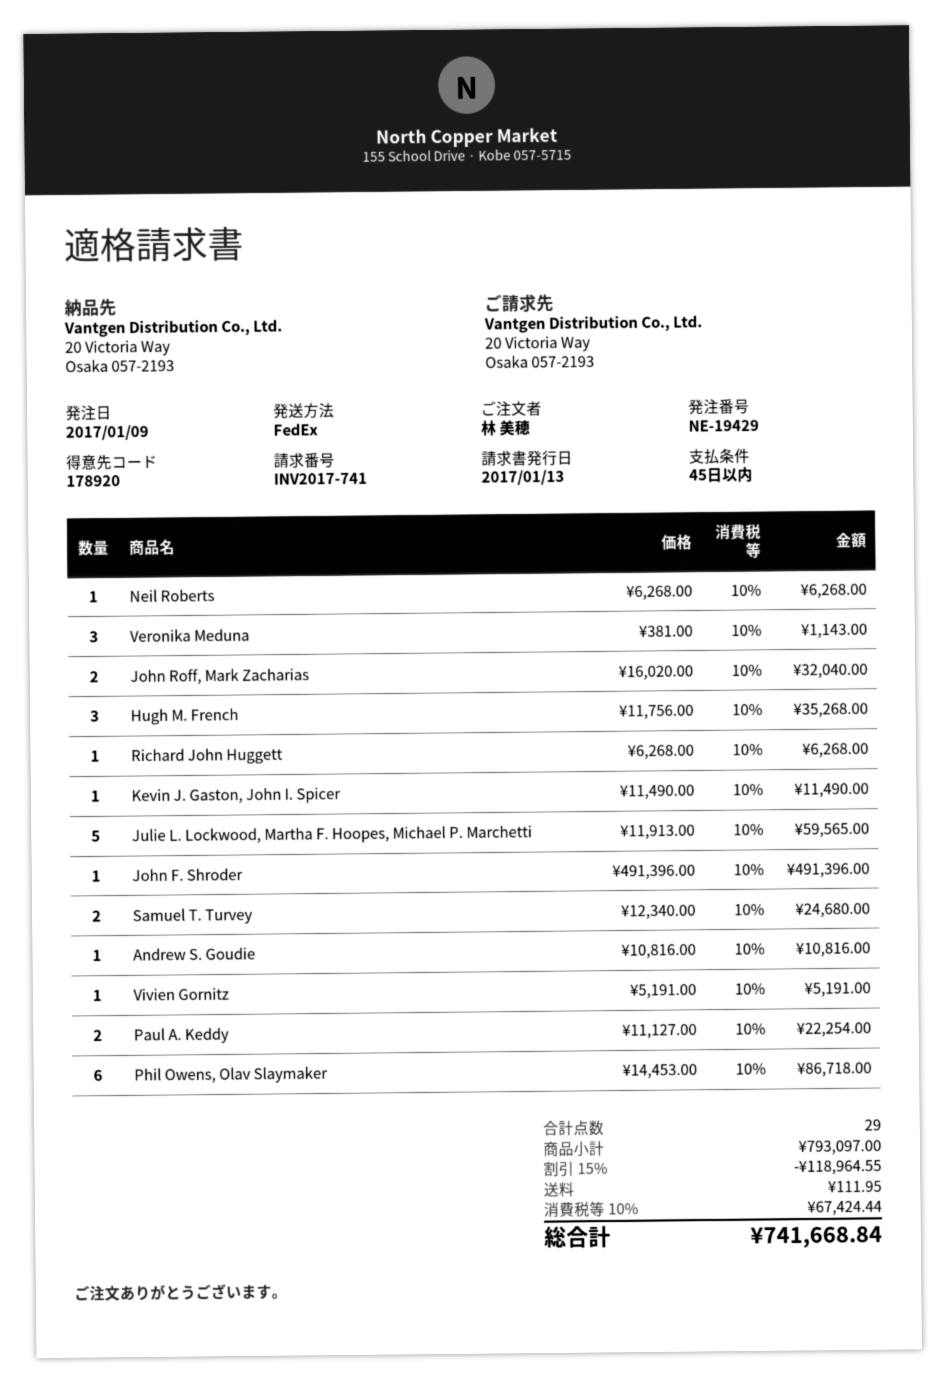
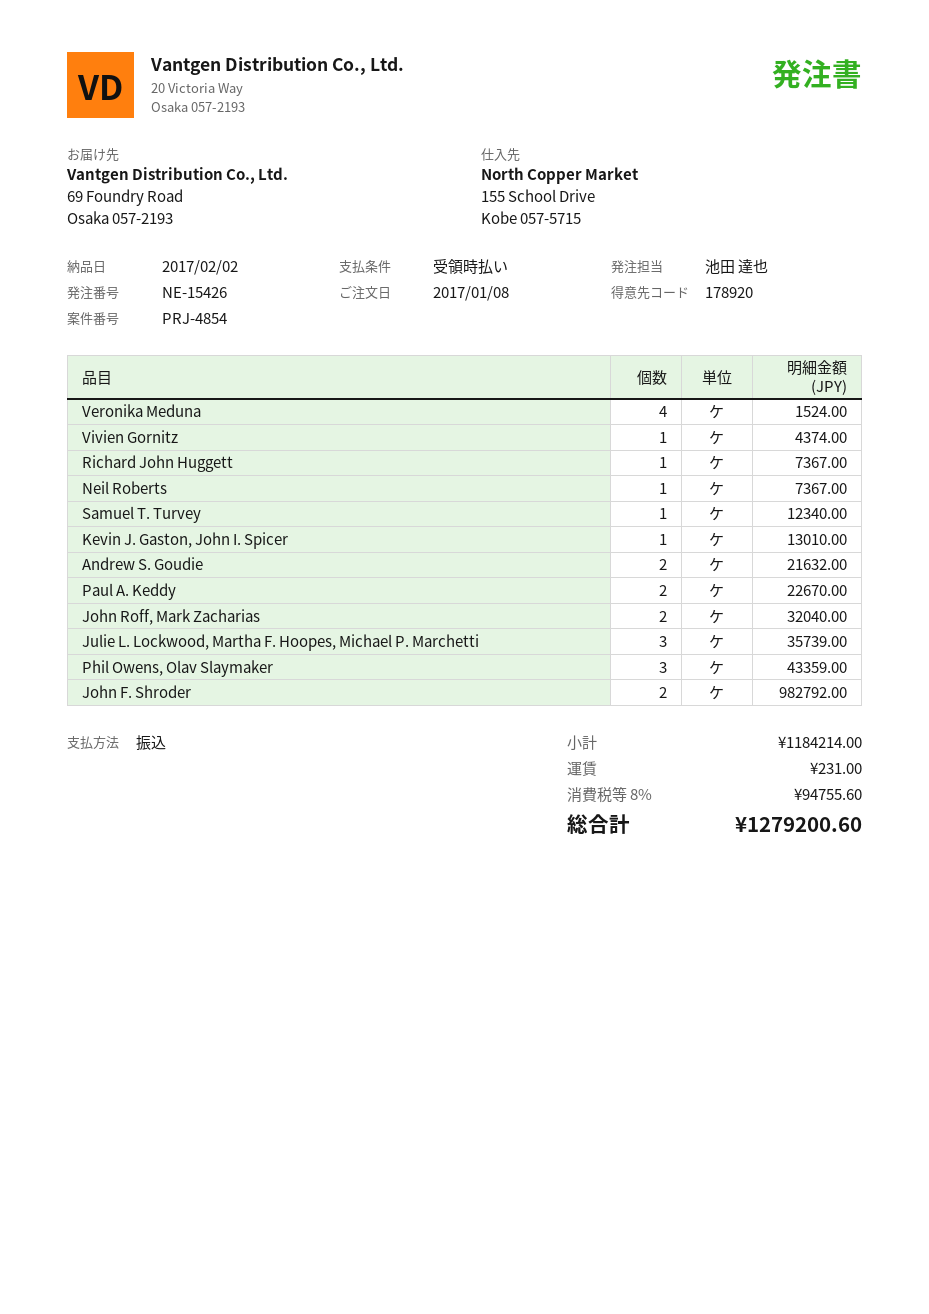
order number: NE-19429 -> NE-15426
order date: 2017-01-09 -> 2017-01-08
payment terms: 45 days -> on receipt
ordered by: 林 美穂 -> 池田 達也
ship to: 20 Victoria Way, Osaka 057-2193 -> 69 Foundry Road, Osaka 057-2193
Neil Roberts: 1 for 6268.00 -> 1 for 7367.00
Veronika Meduna: 3 for 1143.00 -> 4 for 1524.00
Hugh M. French: 3 for 35268.00 -> none
Richard John Huggett: 1 for 6268.00 -> 1 for 7367.00
Kevin J. Gaston, John I. Spicer: 1 for 11490.00 -> 1 for 13010.00
Julie L. Lockwood, Martha F. Hoopes, Michael P. Marchetti: 5 for 59565.00 -> 3 for 35739.00
John F. Shroder: 1 for 491396.00 -> 2 for 982792.00
Samuel T. Turvey: 2 for 24680.00 -> 1 for 12340.00
Andrew S. Goudie: 1 for 10816.00 -> 2 for 21632.00
Vivien Gornitz: 1 for 5191.00 -> 1 for 4374.00
Paul A. Keddy: 2 for 22254.00 -> 2 for 22670.00
Phil Owens, Olav Slaymaker: 6 for 86718.00 -> 3 for 43359.00
subtotal: 793097.00 -> 1184214.00
discount: 15% = 118964.55 -> none
shipping: 111.95 -> 231.00
tax: 10% = 67424.44 -> 8% = 94755.60
total: 741668.84 -> 1279200.60

